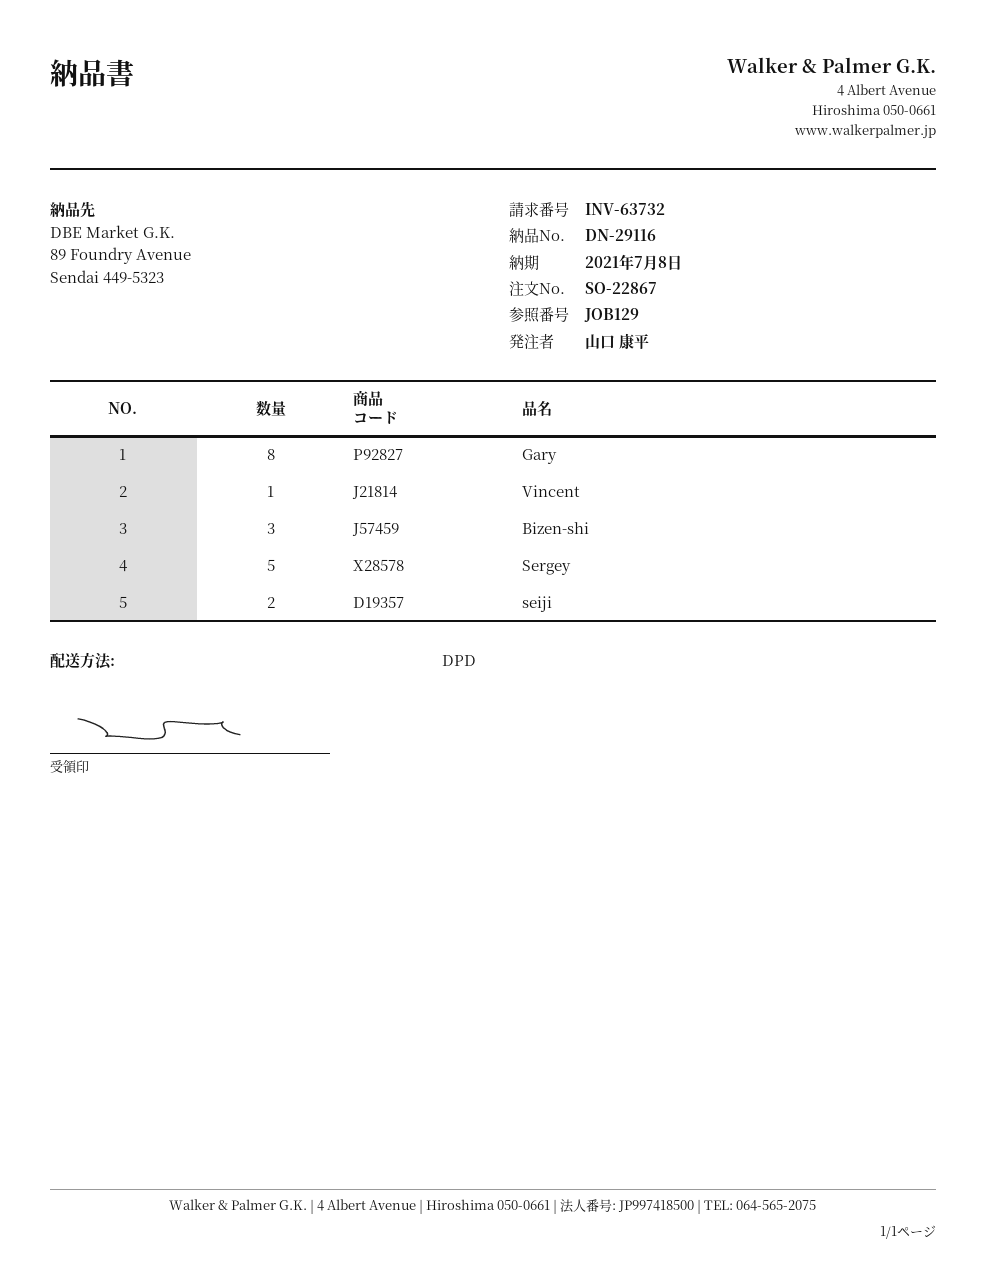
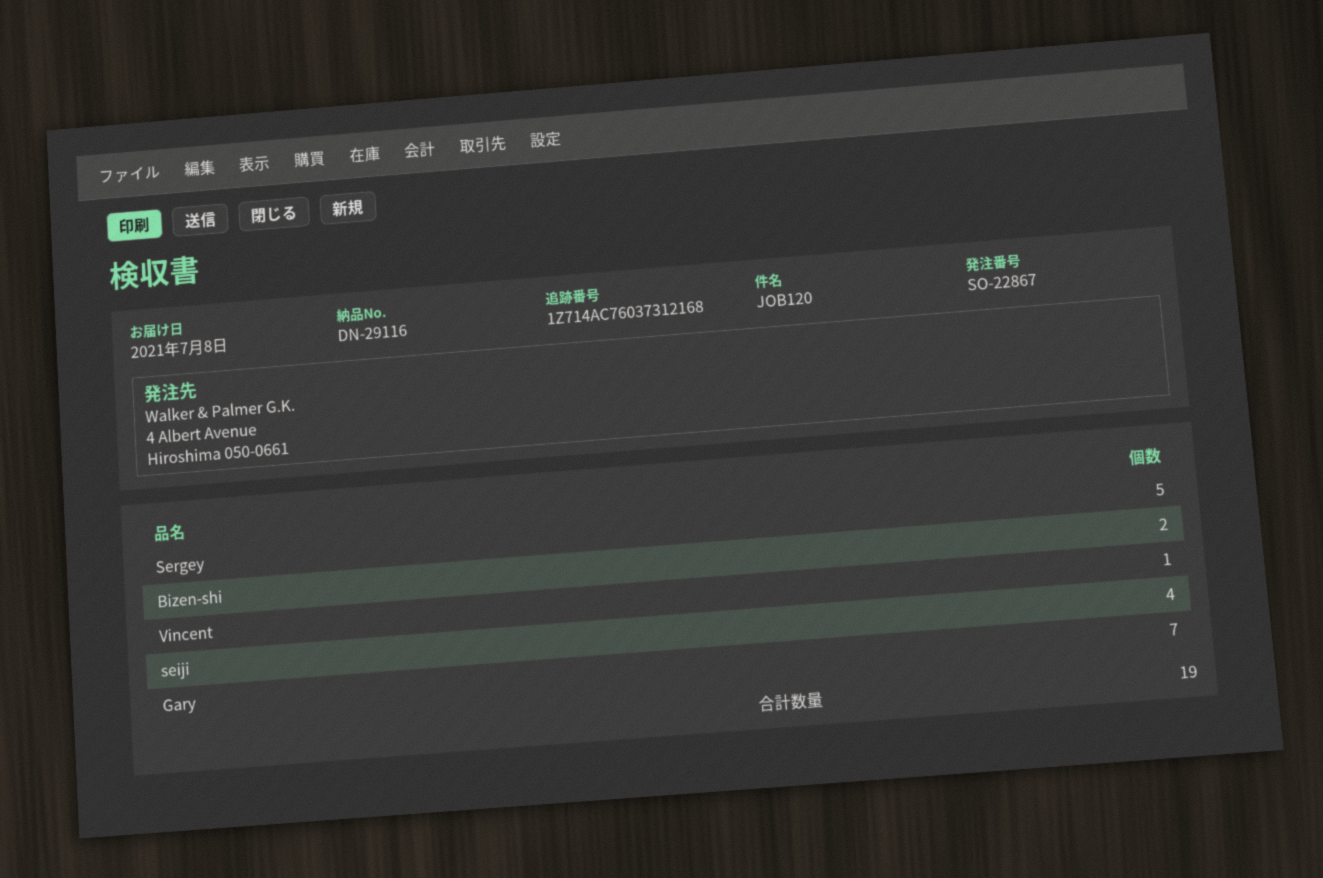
reference: JOB129 -> JOB120
Gary: 8 -> 7
Bizen-shi: 3 -> 2
seiji: 2 -> 4

